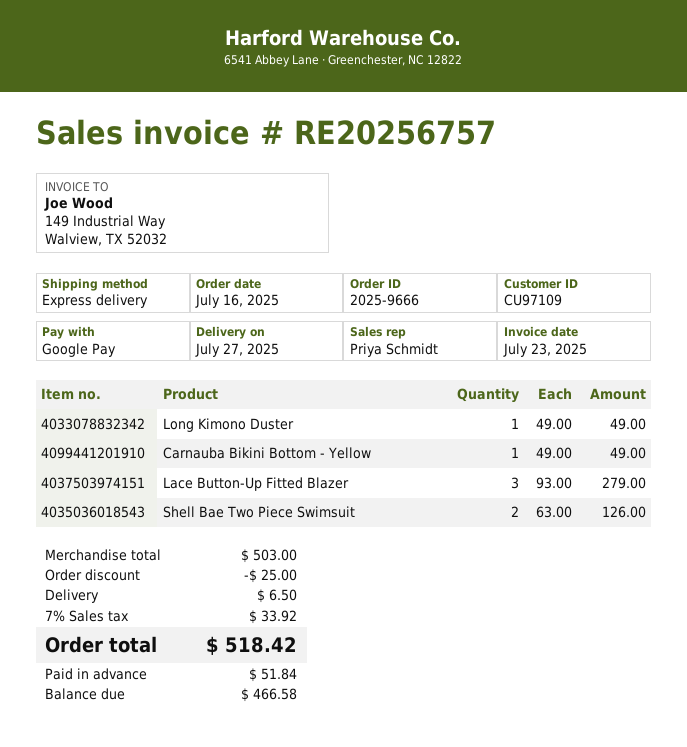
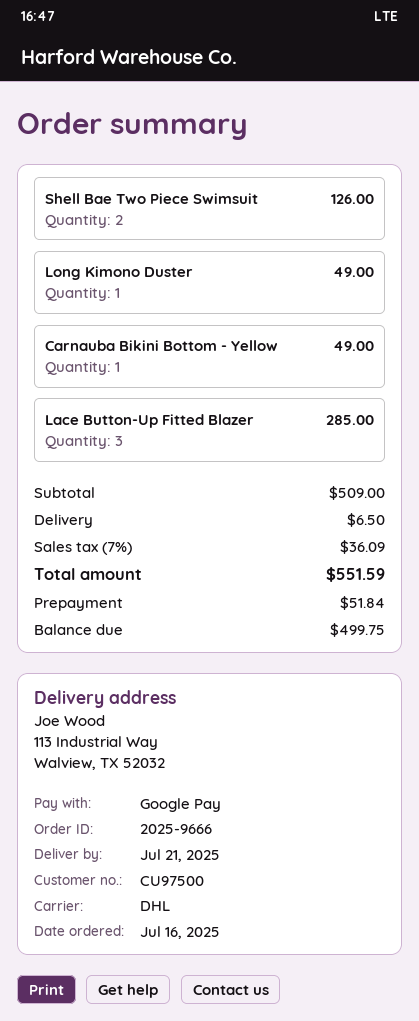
delivery date: 2025-07-27 -> 2025-07-21
customer number: CU97109 -> CU97500
shipping method: express -> DHL
Lace Button-Up Fitted Blazer: 3 for 279.00 -> 3 for 285.00
subtotal: 503.00 -> 509.00
discount: 25.00 -> none
tax: 7% = 33.92 -> 7% = 36.09
total: 518.42 -> 551.59
balance: 466.58 -> 499.75

